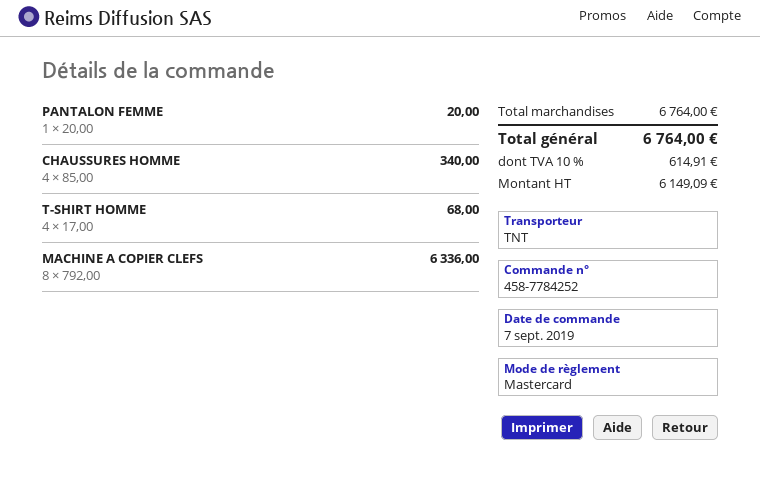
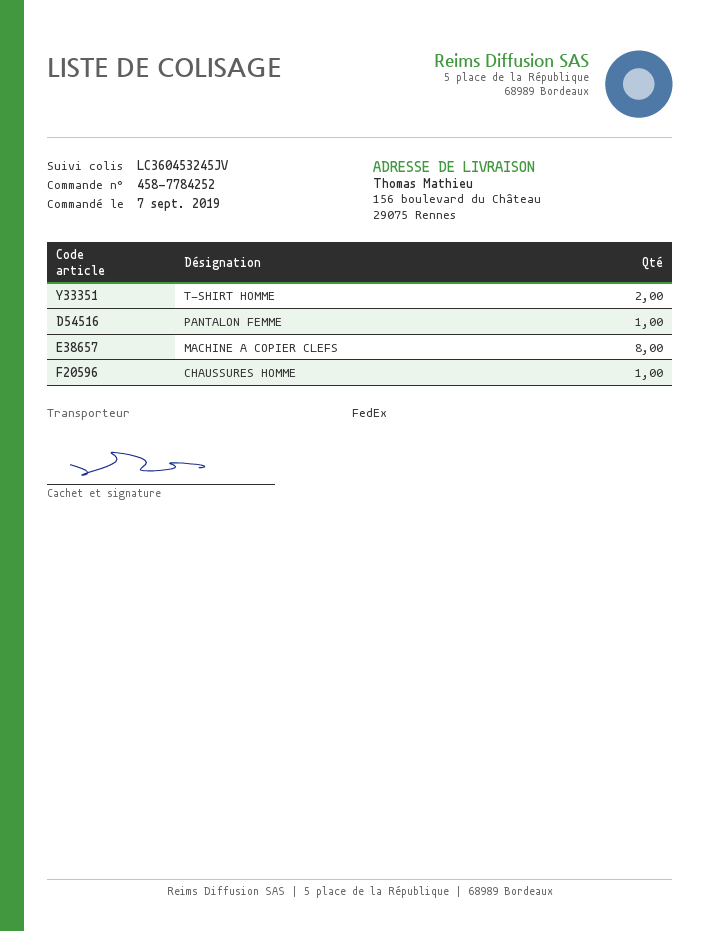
shipping method: TNT -> FedEx
CHAUSSURES HOMME: 4 -> 1
T-SHIRT HOMME: 4 -> 2

